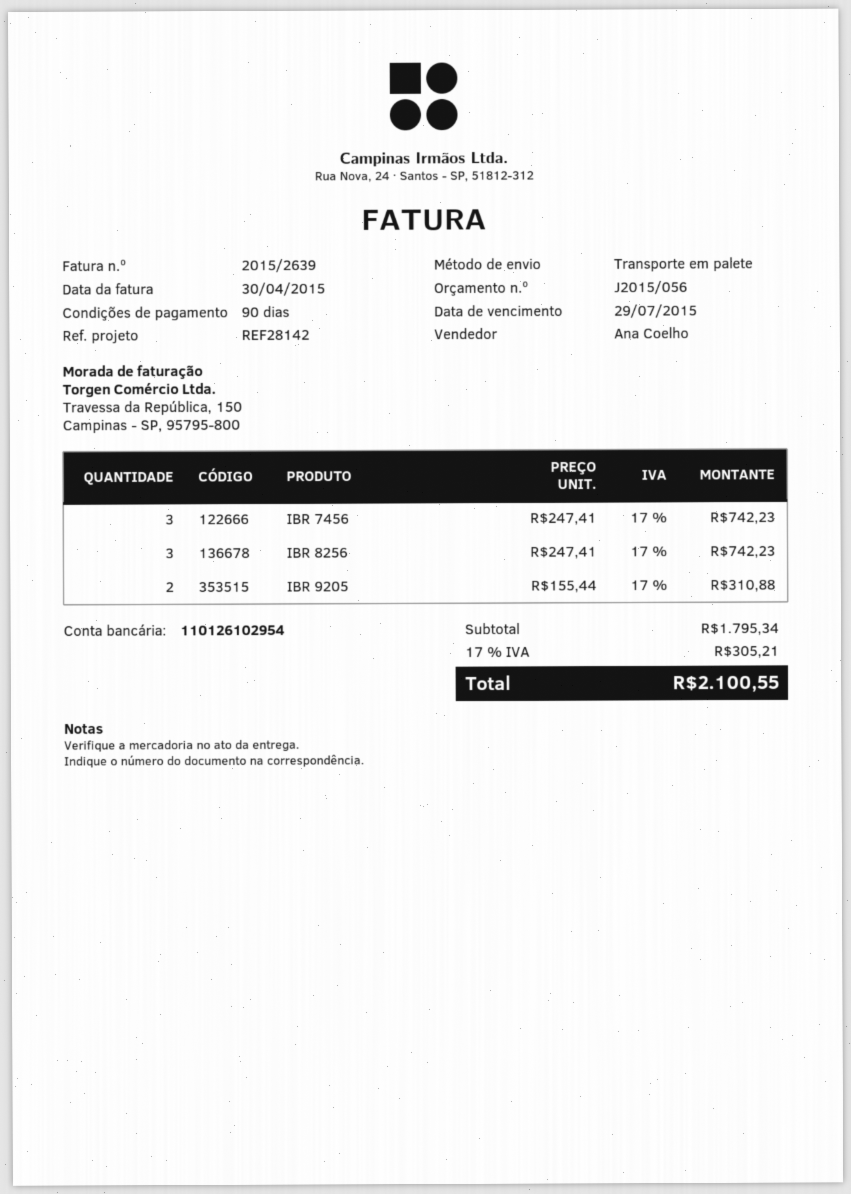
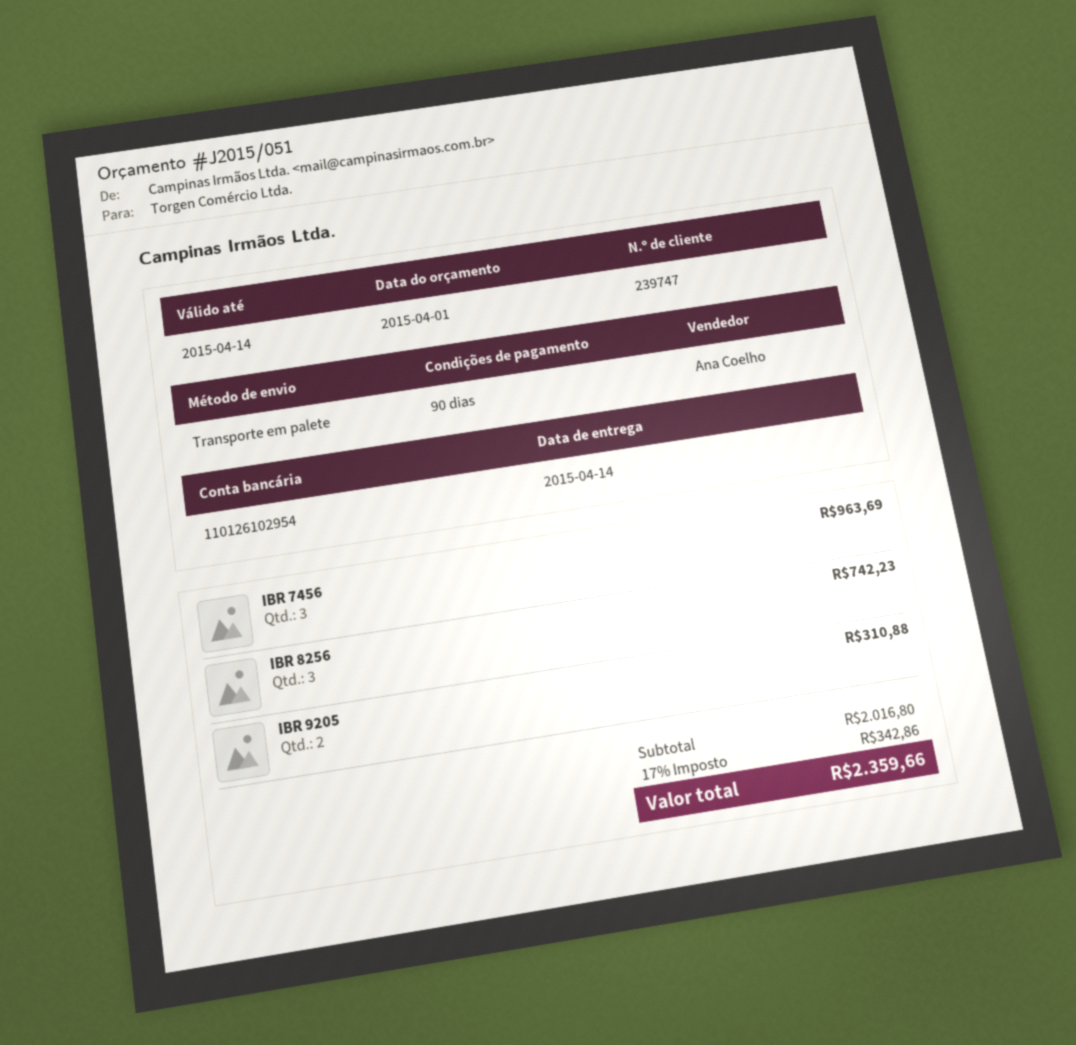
quote number: J2015/056 -> J2015/051
IBR 7456: 3 for 742.23 -> 3 for 963.69
subtotal: 1795.34 -> 2016.80
tax: 17% = 305.21 -> 17% = 342.86
total: 2100.55 -> 2359.66

